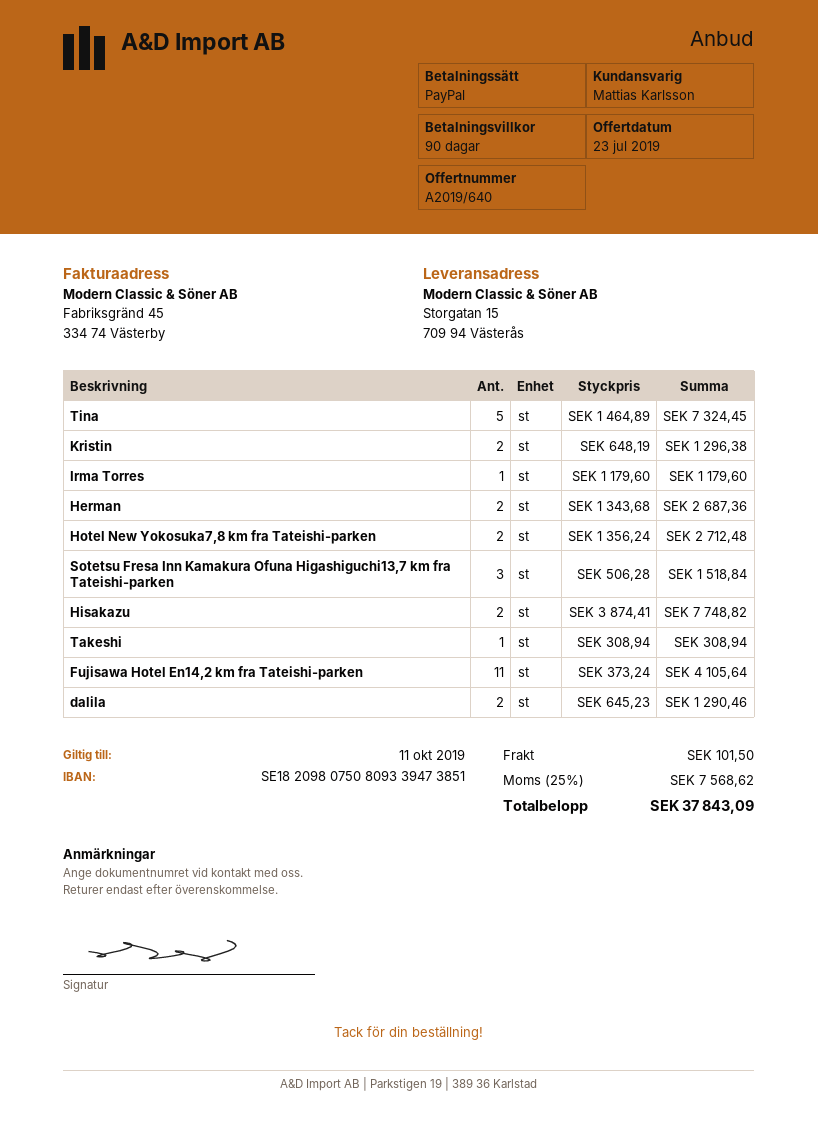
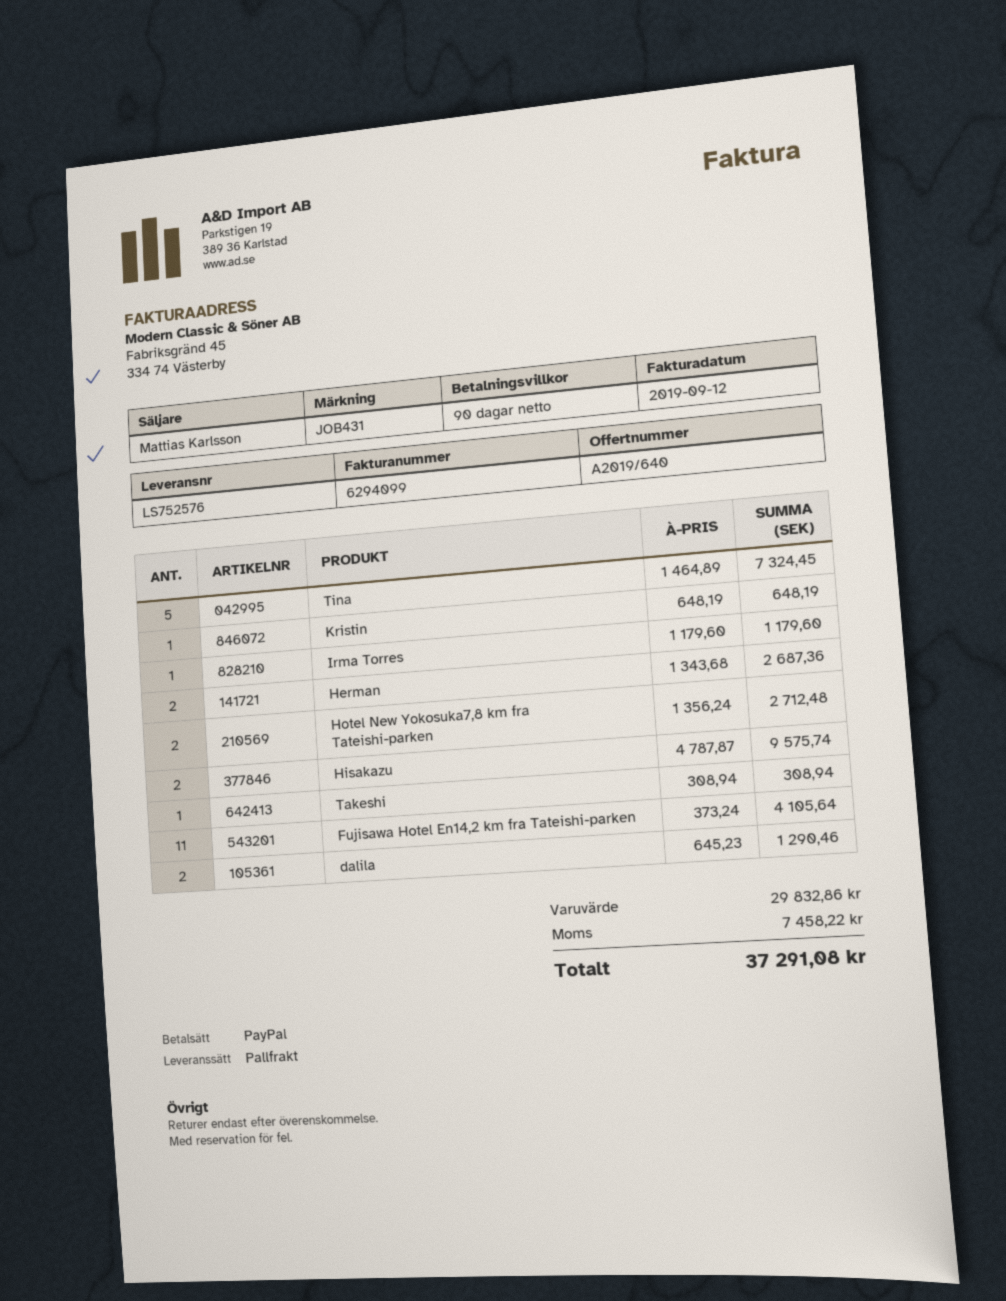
Kristin: 2 x 648.19 = 1296.38 -> 1 x 648.19 = 648.19
Sotetsu Fresa Inn Kamakura Ofuna Higashiguchi13,7 km fra Tateishi-parken: 3 x 506.28 = 1518.84 -> none
Hisakazu: 2 x 3874.41 = 7748.82 -> 2 x 4787.87 = 9575.74
shipping: 101.50 -> none
tax: 7568.62 -> 7458.22
total: 37843.09 -> 37291.08

